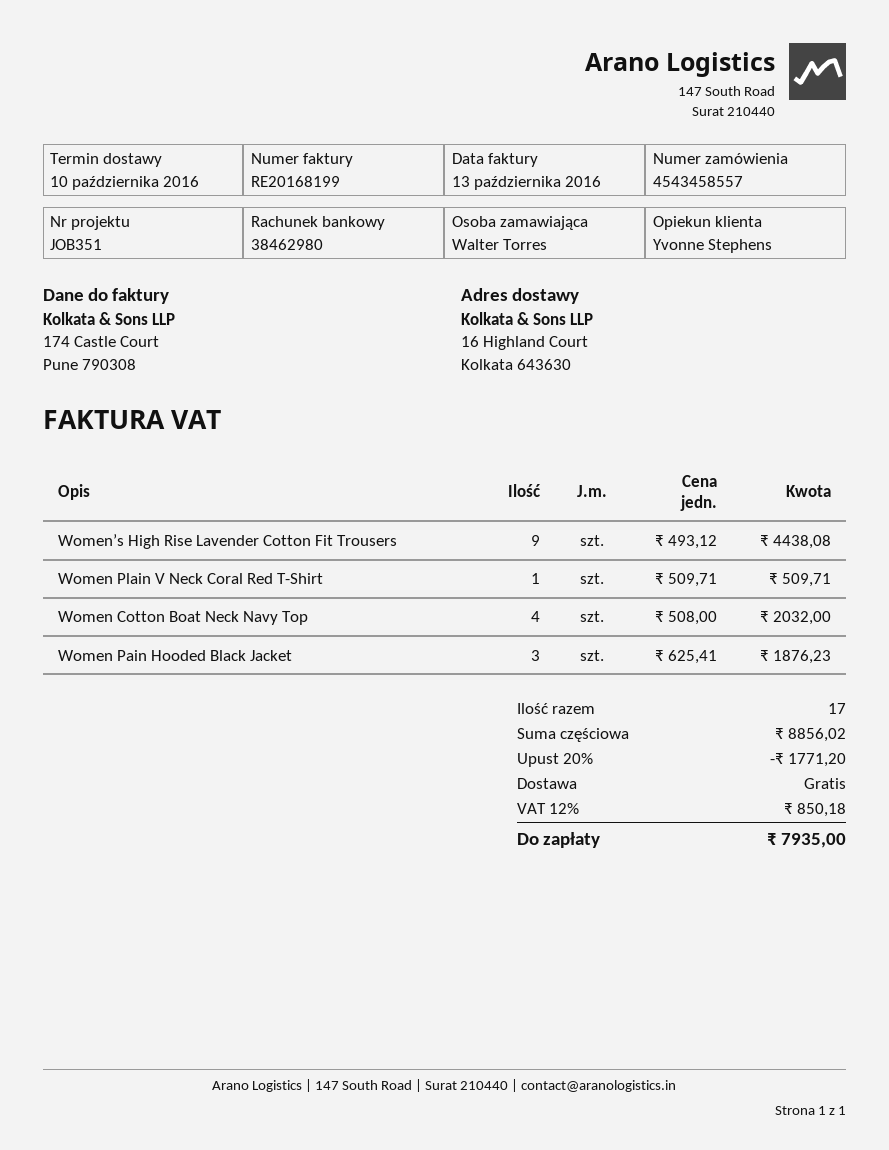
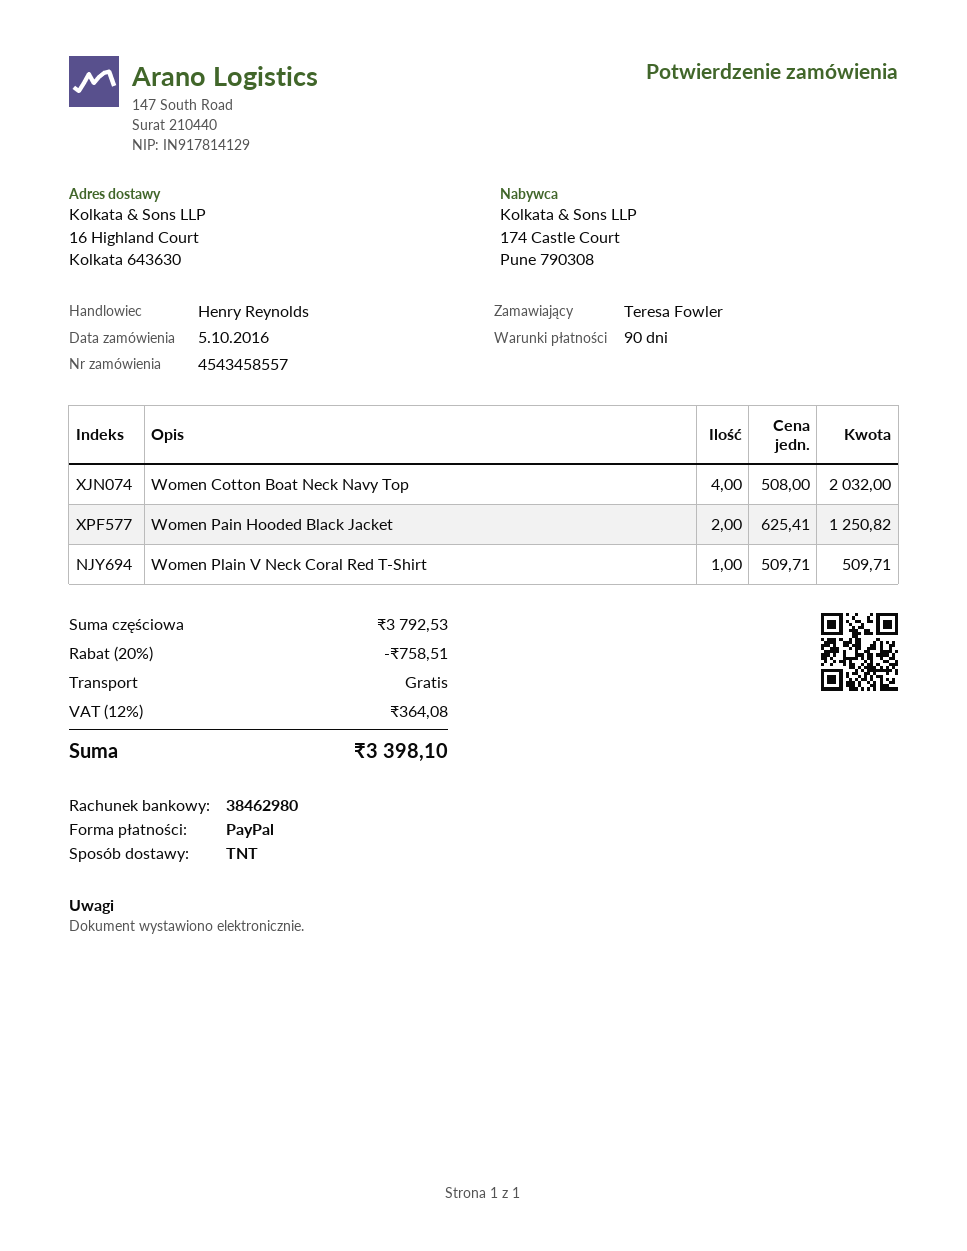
ordered by: Walter Torres -> Teresa Fowler
sales rep: Yvonne Stephens -> Henry Reynolds
Women’s High Rise Lavender Cotton Fit Trousers: 9 x 493.12 = 4438.08 -> none
Women Pain Hooded Black Jacket: 3 x 625.41 = 1876.23 -> 2 x 625.41 = 1250.82
subtotal: 8856.02 -> 3792.53
discount: 20% = 1771.20 -> 20% = 758.51
tax: 12% = 850.18 -> 12% = 364.08
total: 7935.00 -> 3398.10

